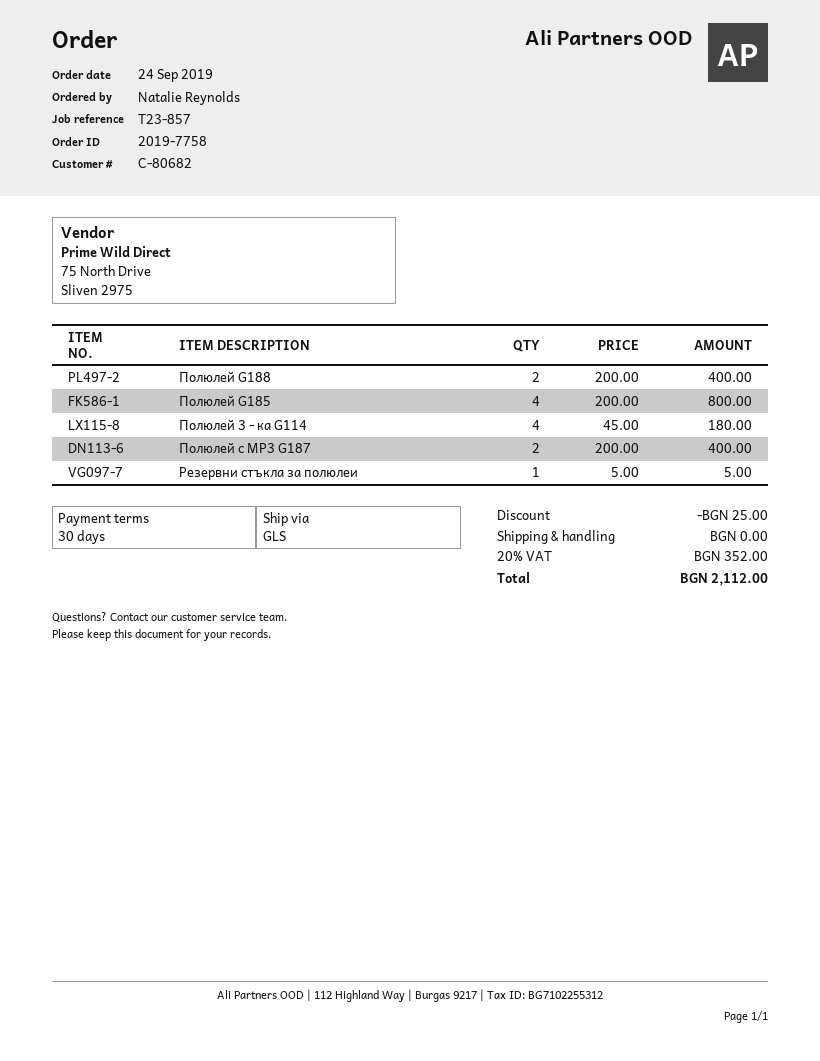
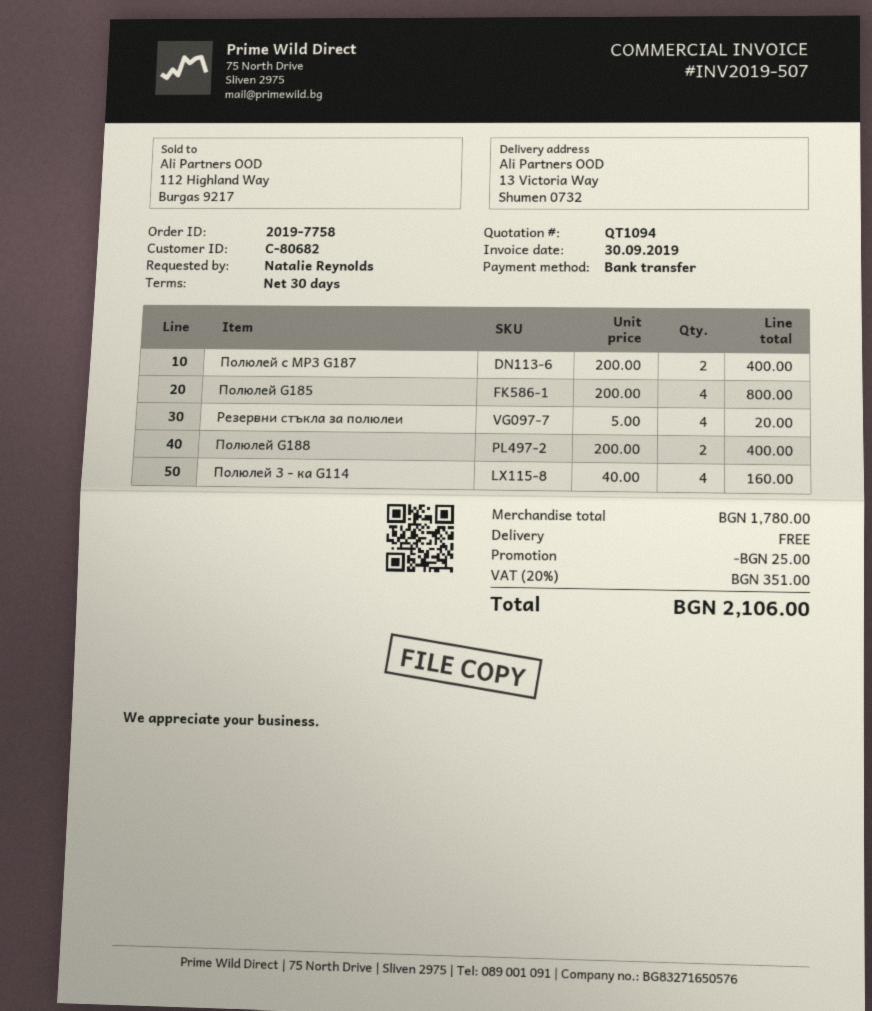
Полюлей 3 - ка G114: 4 x 45.00 = 180.00 -> 4 x 40.00 = 160.00
Резервни стъкла за полюлеи: 1 x 5.00 = 5.00 -> 4 x 5.00 = 20.00
tax: 20% = 352.00 -> 20% = 351.00
total: 2112.00 -> 2106.00

